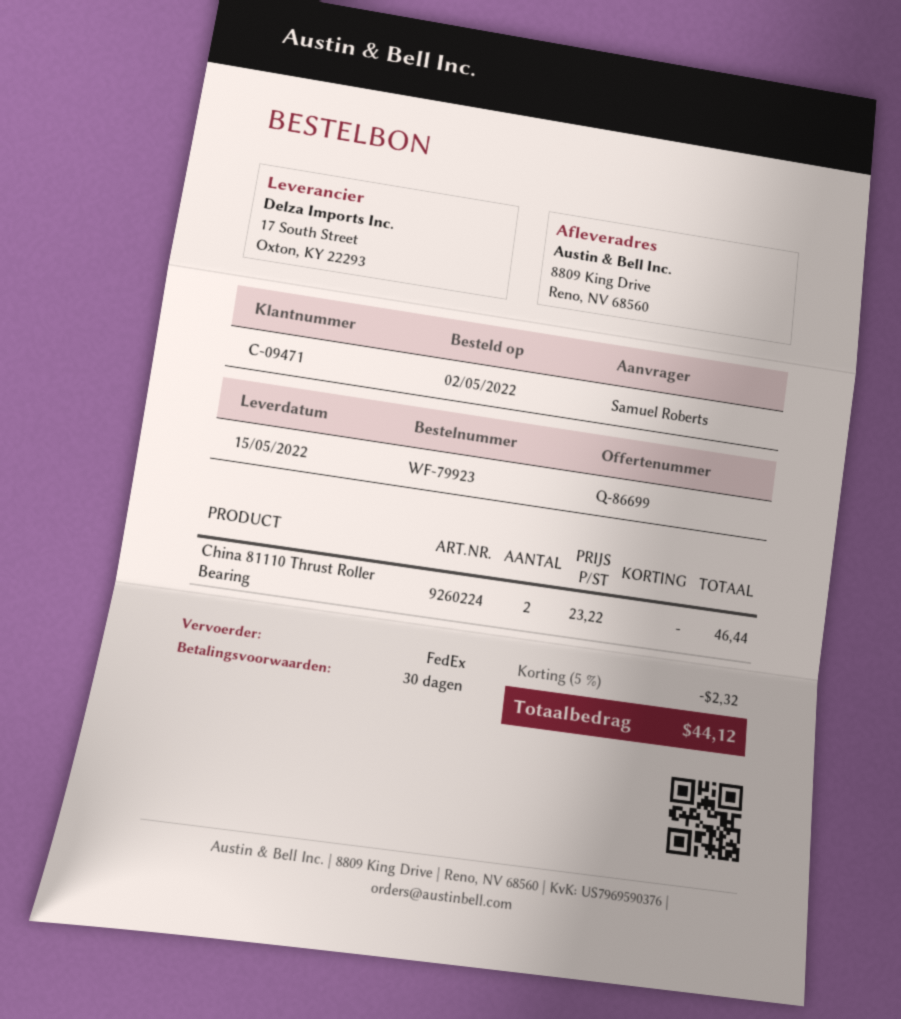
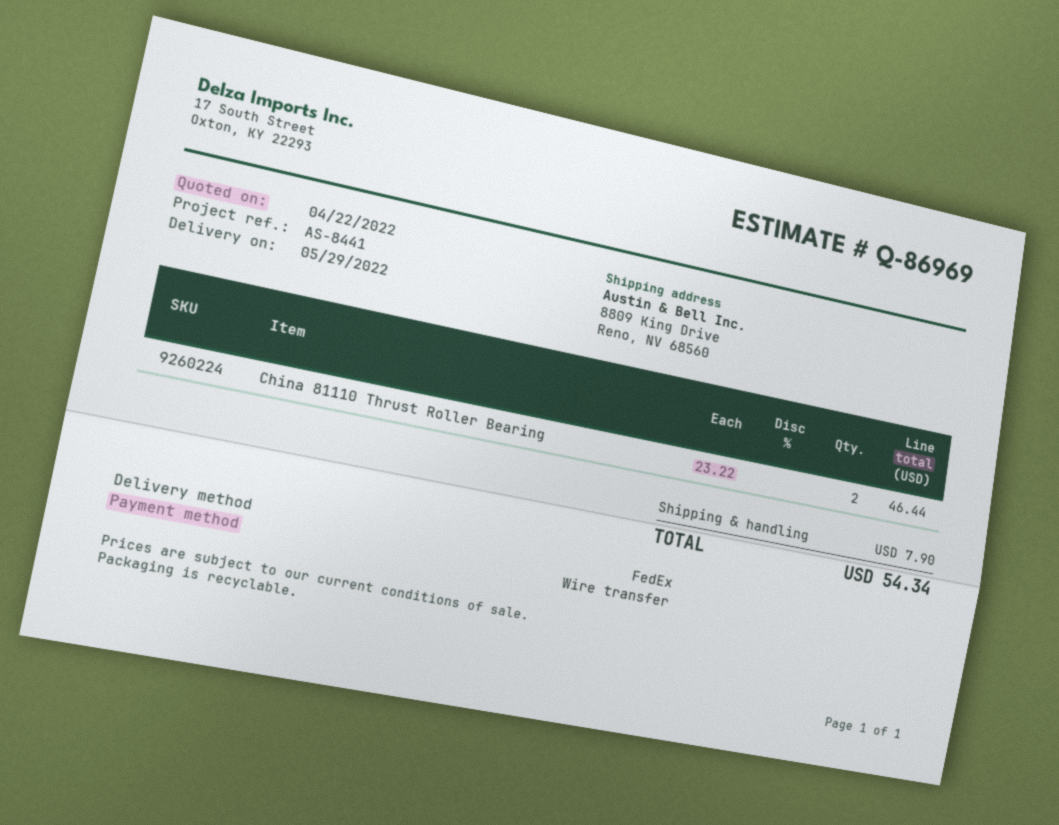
quote number: Q-86699 -> Q-86969
delivery date: 2022-05-15 -> 2022-05-29
discount: 5% = 2.32 -> none
shipping: none -> 7.90
total: 44.12 -> 54.34

